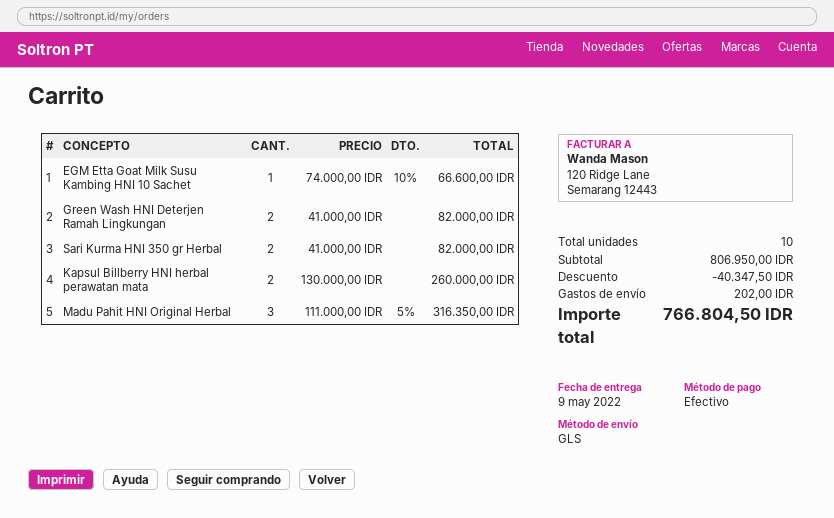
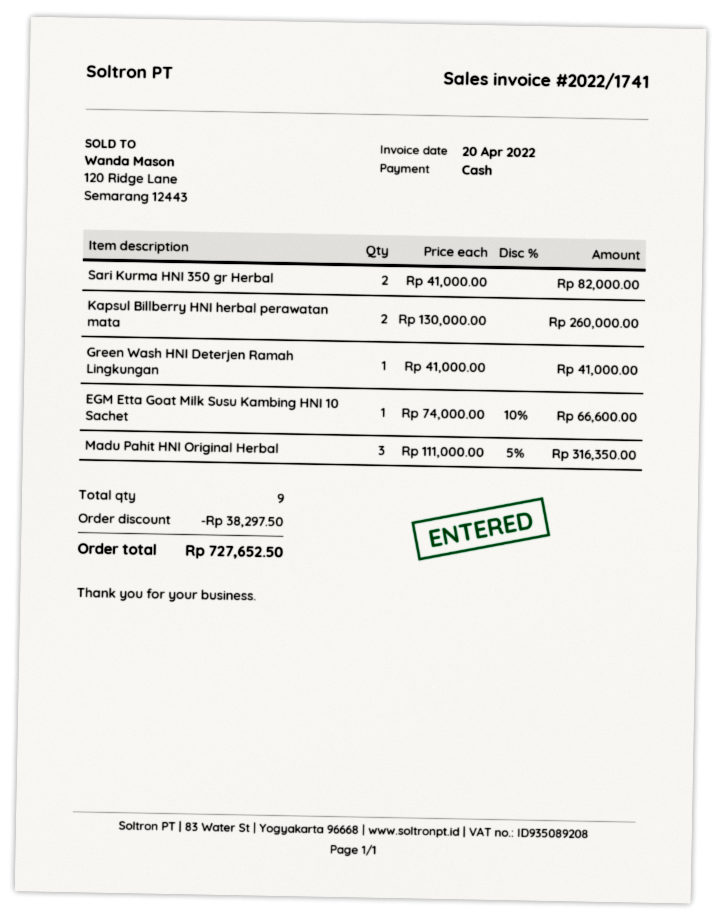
Green Wash HNI Deterjen Ramah Lingkungan: 2 x 41000.00 = 82000.00 -> 1 x 41000.00 = 41000.00
total quantity: 10 -> 9
discount: 40347.50 -> 38297.50
shipping: 202.00 -> none
total: 766804.50 -> 727652.50

